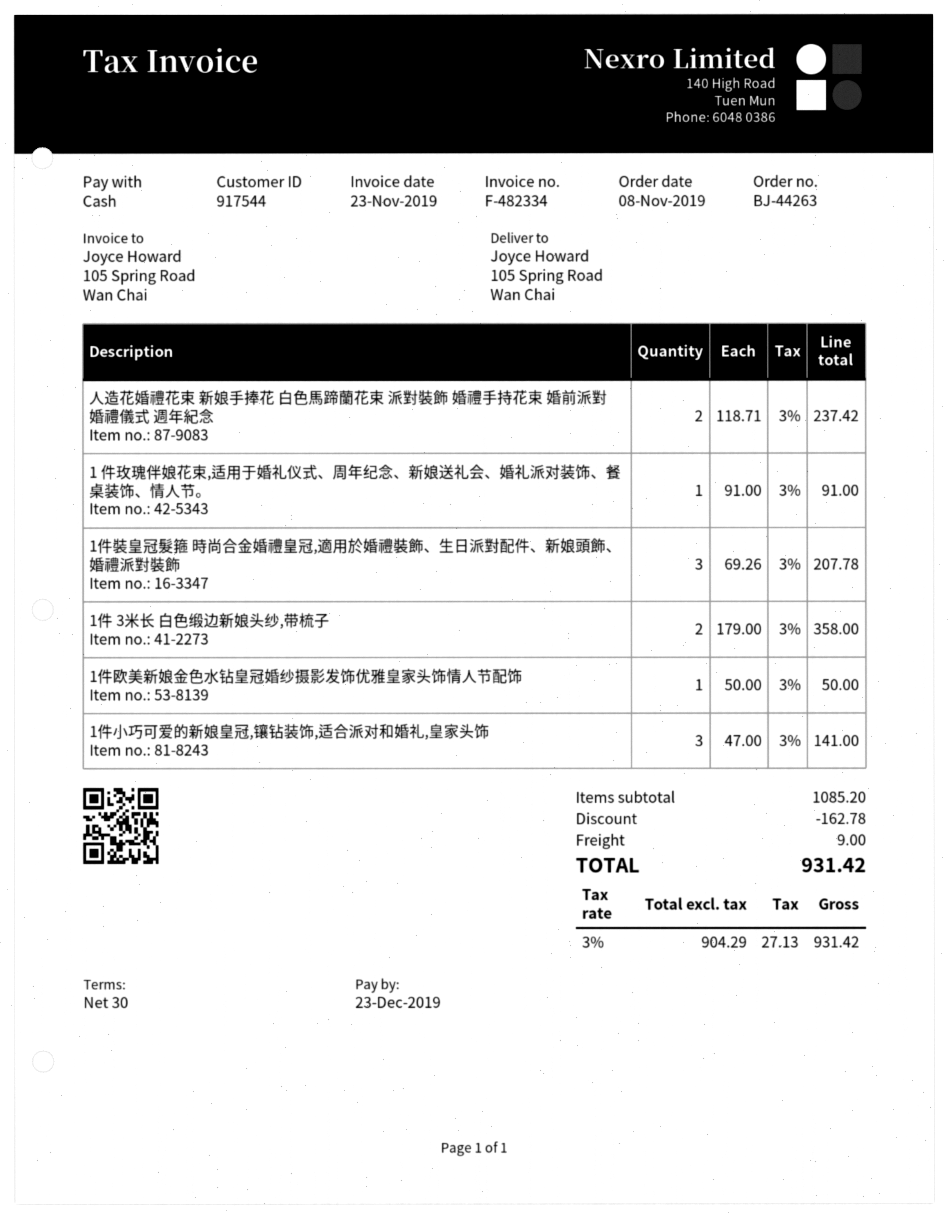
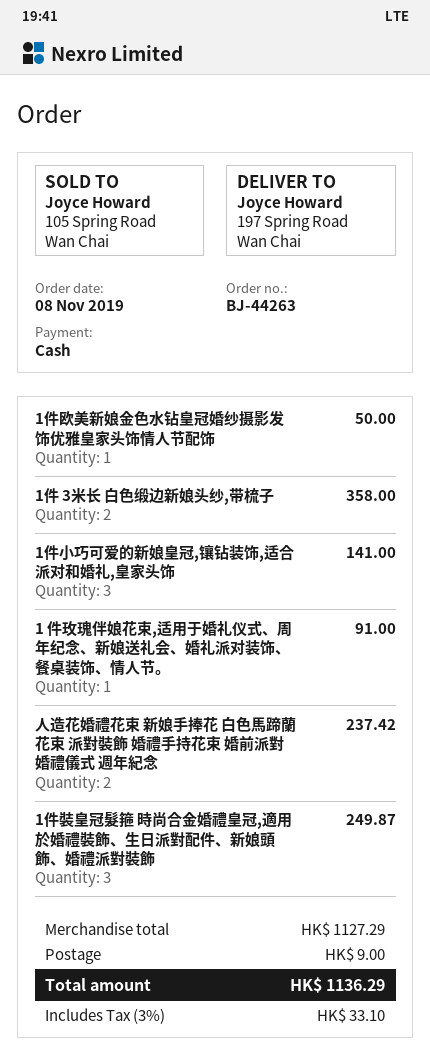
ship to: 105 Spring Road, Wan Chai -> 197 Spring Road, Wan Chai
1件裝皇冠髮箍 時尚合金婚禮皇冠,適用於婚禮裝飾、生日派對配件、新娘頭飾、婚禮派對裝飾: 3 for 207.78 -> 3 for 249.87
subtotal: 1085.20 -> 1127.29
discount: 162.78 -> none
tax: 3% = 27.13 -> 3% = 33.10
total: 931.42 -> 1136.29

